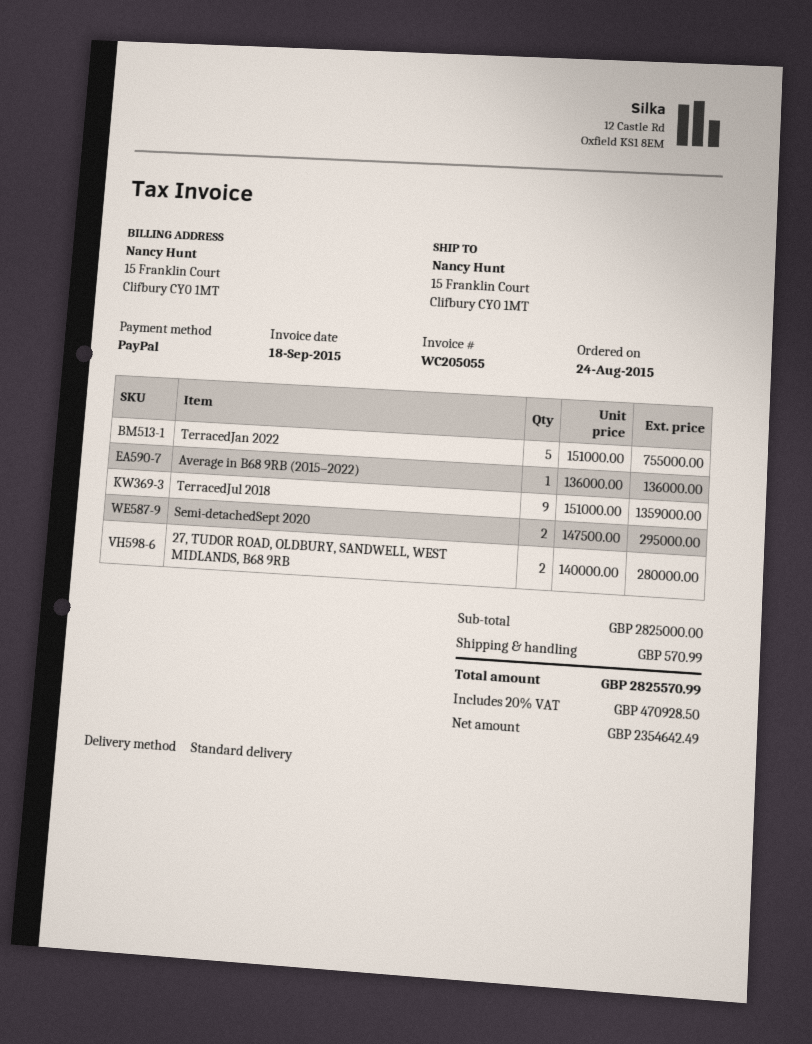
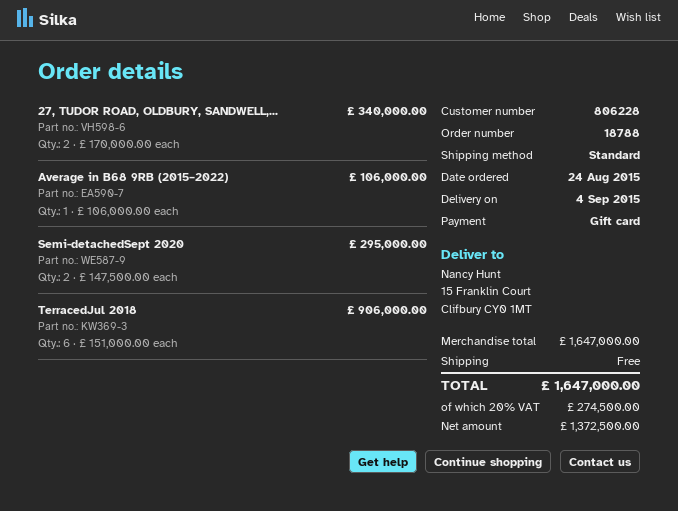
payment method: PayPal -> gift card
TerracedJan 2022: 5 x 151000.00 = 755000.00 -> none
Average in B68 9RB (2015–2022): 1 x 136000.00 = 136000.00 -> 1 x 106000.00 = 106000.00
TerracedJul 2018: 9 x 151000.00 = 1359000.00 -> 6 x 151000.00 = 906000.00
27, TUDOR ROAD, OLDBURY, SANDWELL, WEST MIDLANDS, B68 9RB: 2 x 140000.00 = 280000.00 -> 2 x 170000.00 = 340000.00
subtotal: 2825000.00 -> 1647000.00
shipping: 570.99 -> 0.00
net: 2354642.49 -> 1372500.00
tax: 20% = 470928.50 -> 20% = 274500.00
total: 2825570.99 -> 1647000.00

